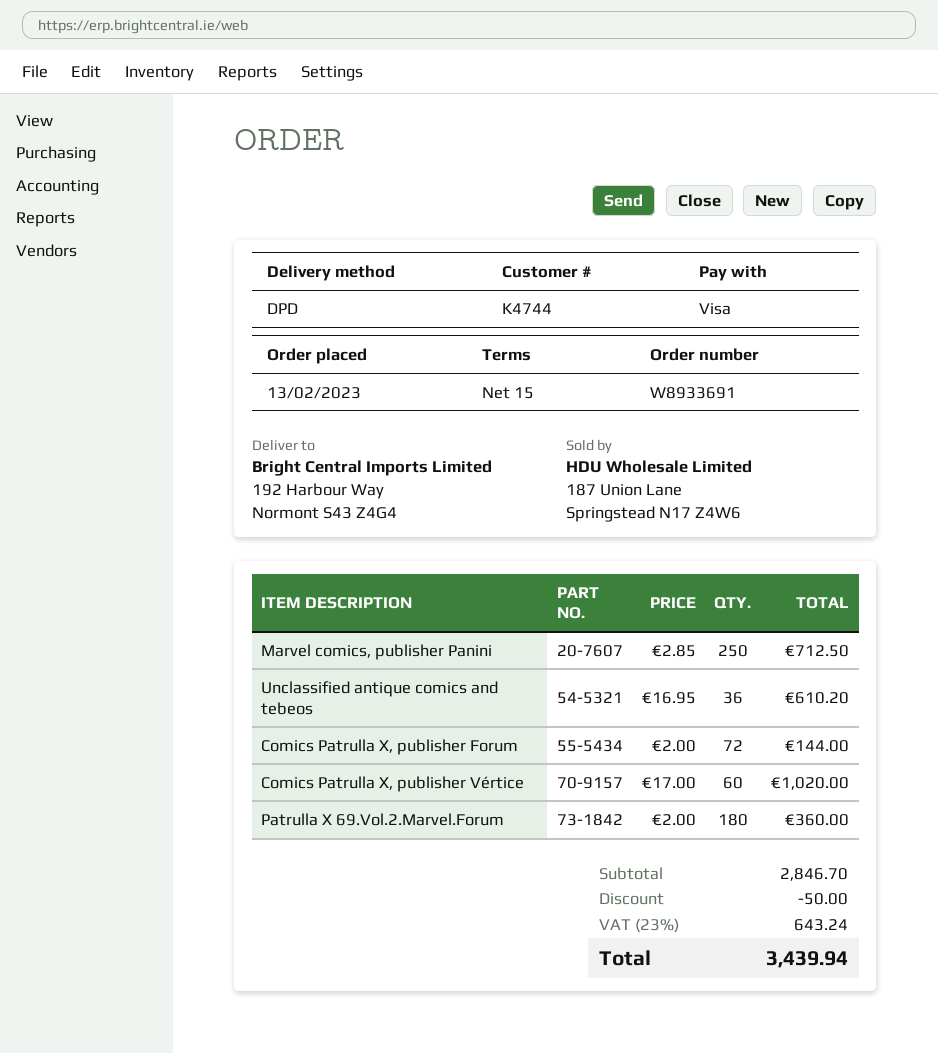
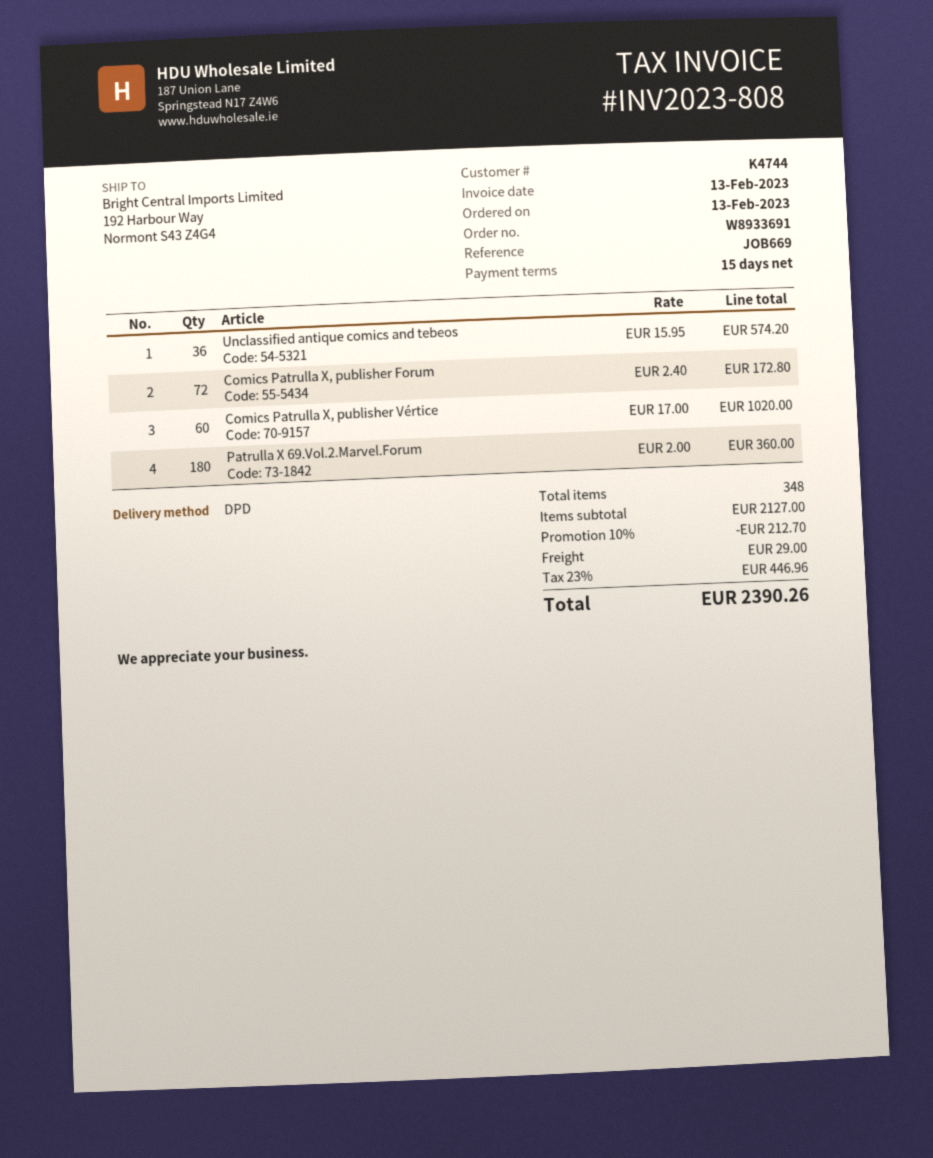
Marvel comics, publisher Panini: 250 x 2.85 = 712.50 -> none
Unclassified antique comics and tebeos: 36 x 16.95 = 610.20 -> 36 x 15.95 = 574.20
Comics Patrulla X, publisher Forum: 72 x 2.00 = 144.00 -> 72 x 2.40 = 172.80
subtotal: 2846.70 -> 2127.00
discount: 50.00 -> 212.70
shipping: none -> 29.00
tax: 23% = 643.24 -> 23% = 446.96
total: 3439.94 -> 2390.26

